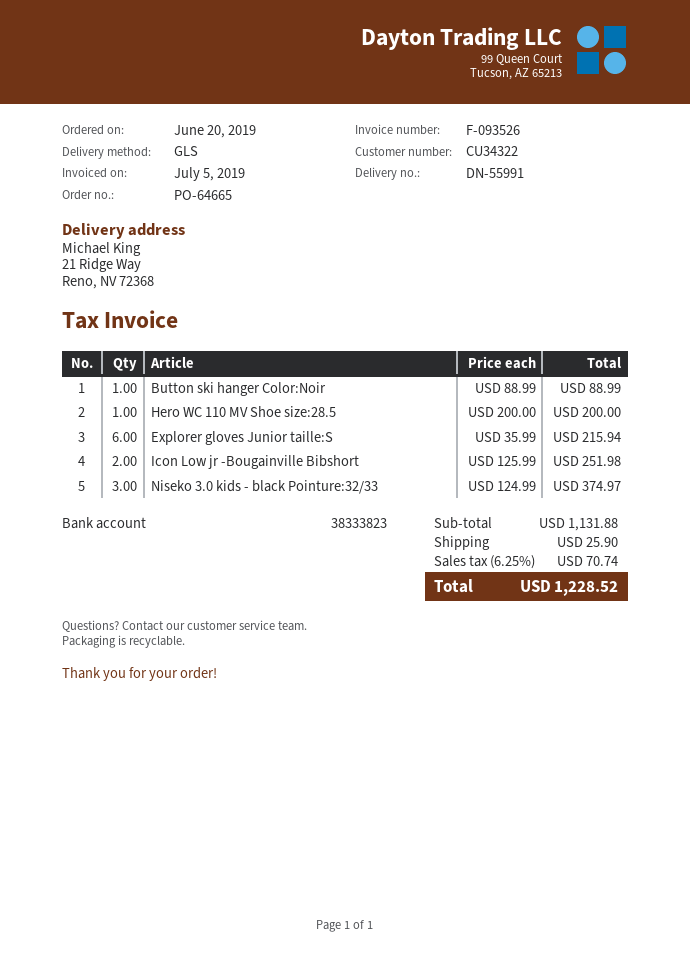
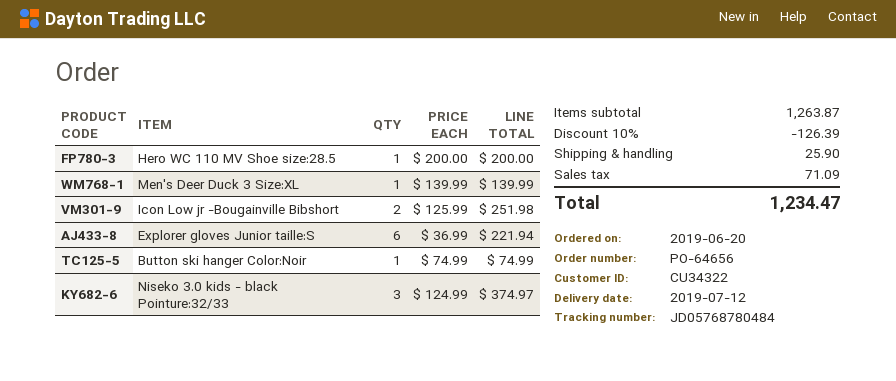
order number: PO-64665 -> PO-64656
Button ski hanger Color:Noir: 1 x 88.99 = 88.99 -> 1 x 74.99 = 74.99
Explorer gloves Junior taille:S: 6 x 35.99 = 215.94 -> 6 x 36.99 = 221.94
Men's Deer Duck 3 Size:XL: none -> 1 x 139.99 = 139.99
subtotal: 1131.88 -> 1263.87
discount: none -> 10% = 126.39
tax: 70.74 -> 71.09
total: 1228.52 -> 1234.47

